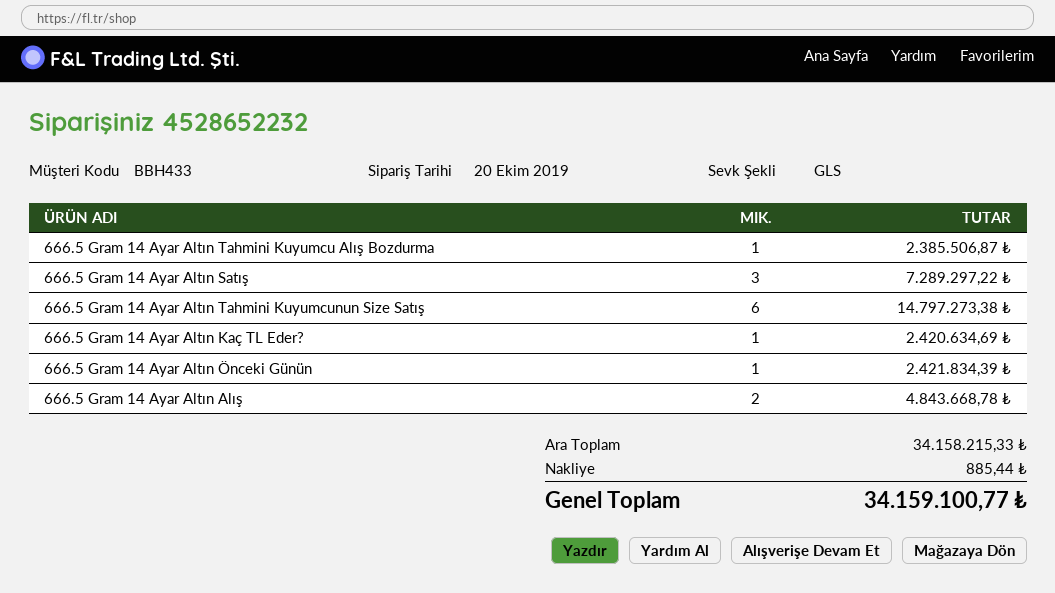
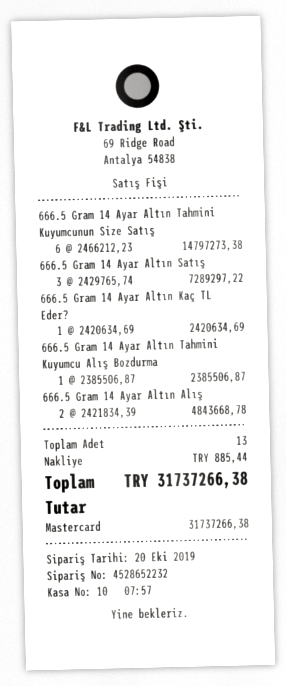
666.5 Gram 14 Ayar Altın Önceki Günün: 1 for 2421834.39 -> none
total: 34159100.77 -> 31737266.38

